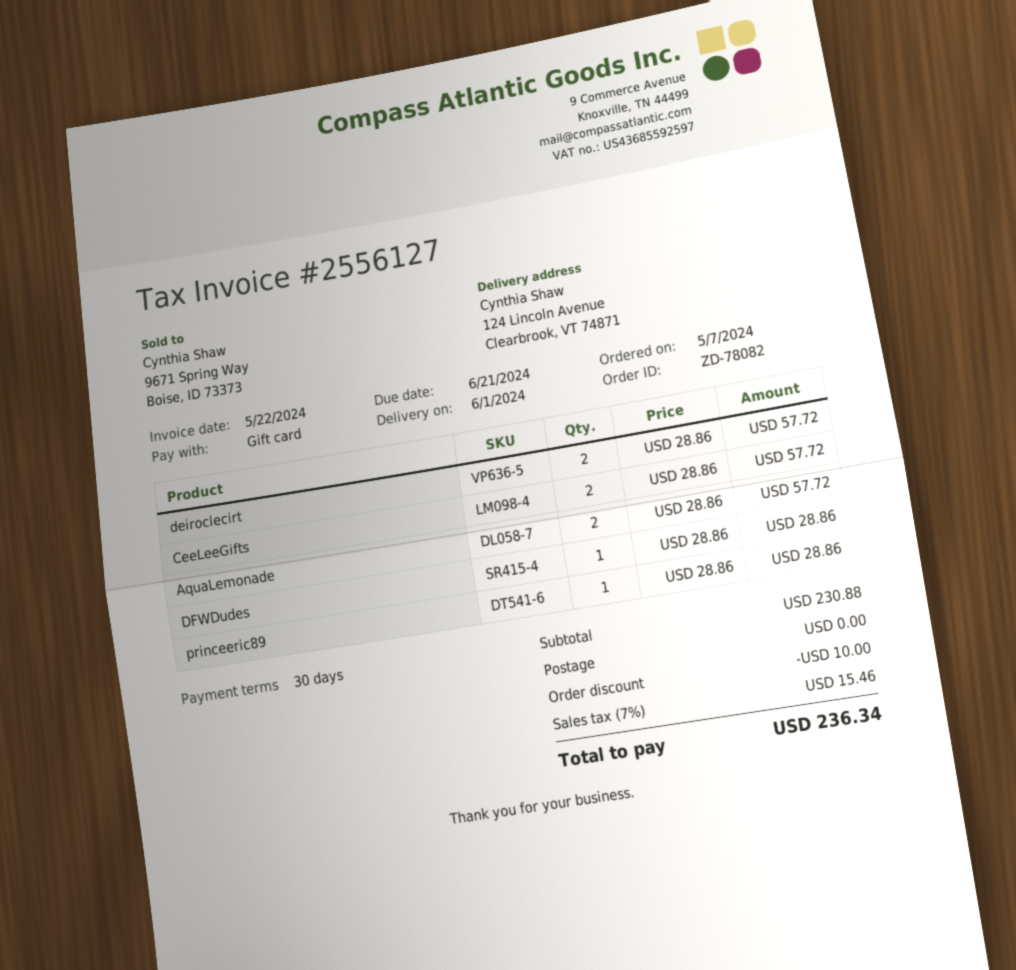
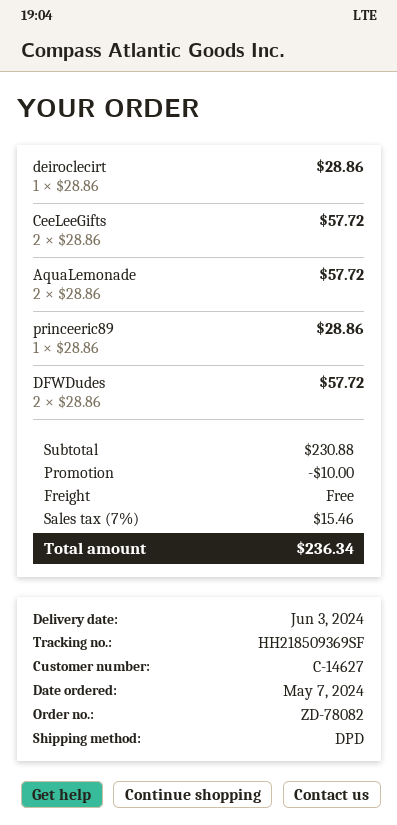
delivery date: 2024-06-01 -> 2024-06-03
deiroclecirt: 2 x 28.86 = 57.72 -> 1 x 28.86 = 28.86
DFWDudes: 1 x 28.86 = 28.86 -> 2 x 28.86 = 57.72

